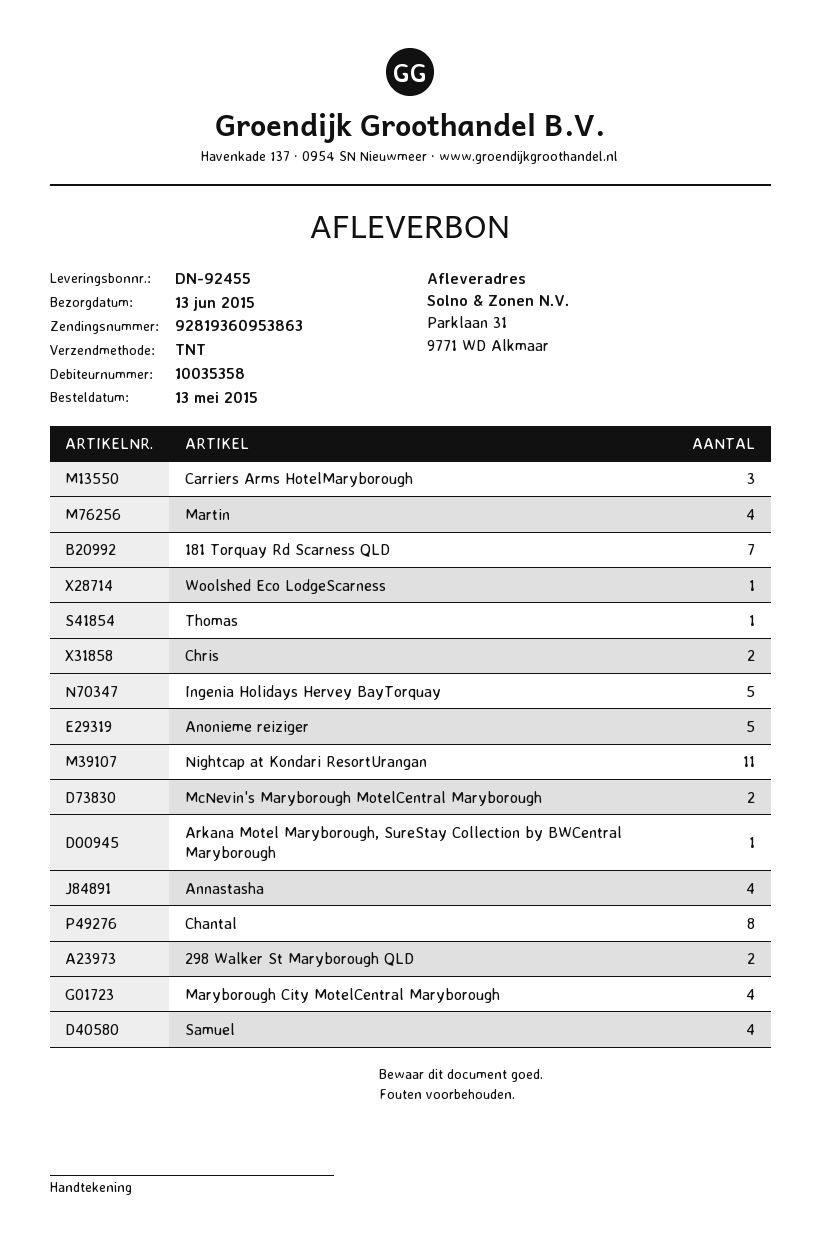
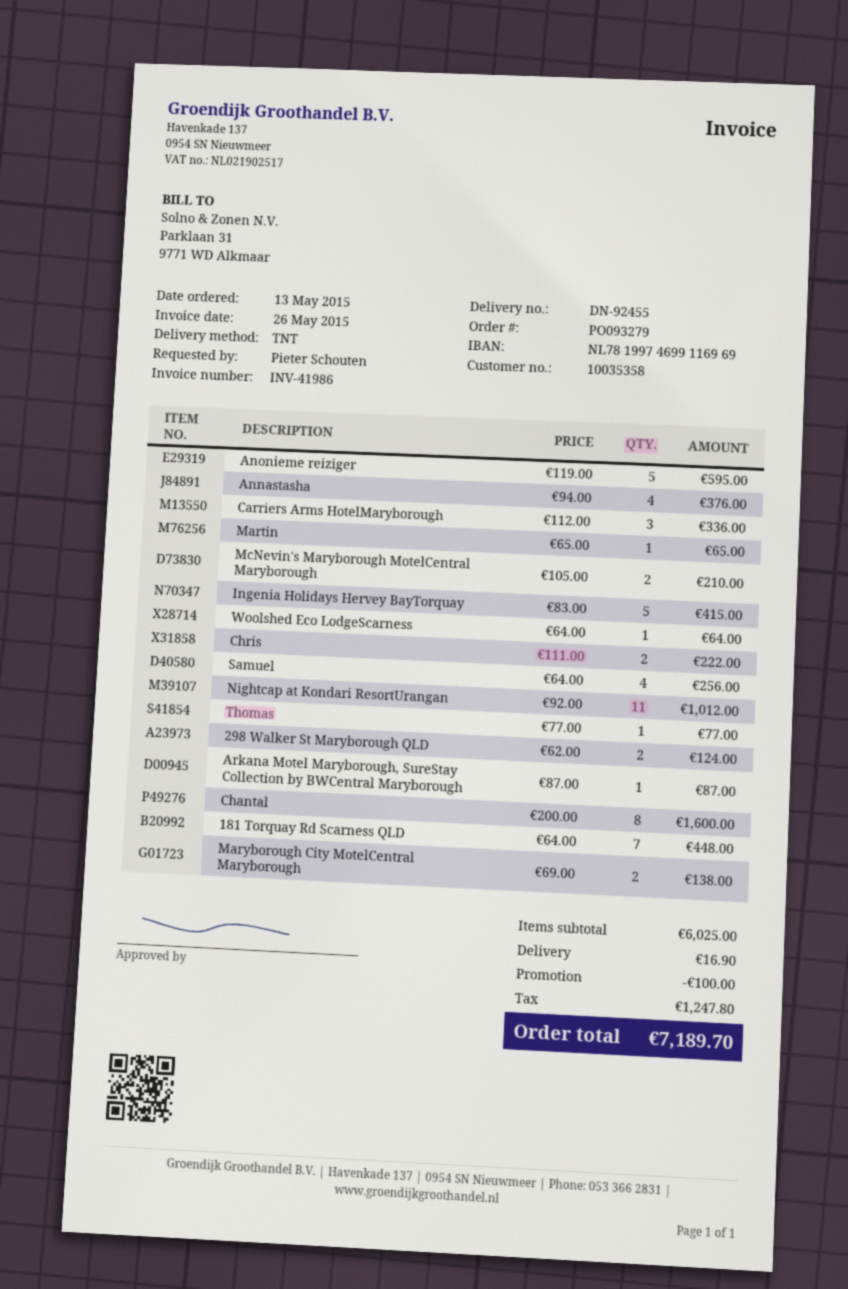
Martin: 4 -> 1
Maryborough City MotelCentral Maryborough: 4 -> 2

